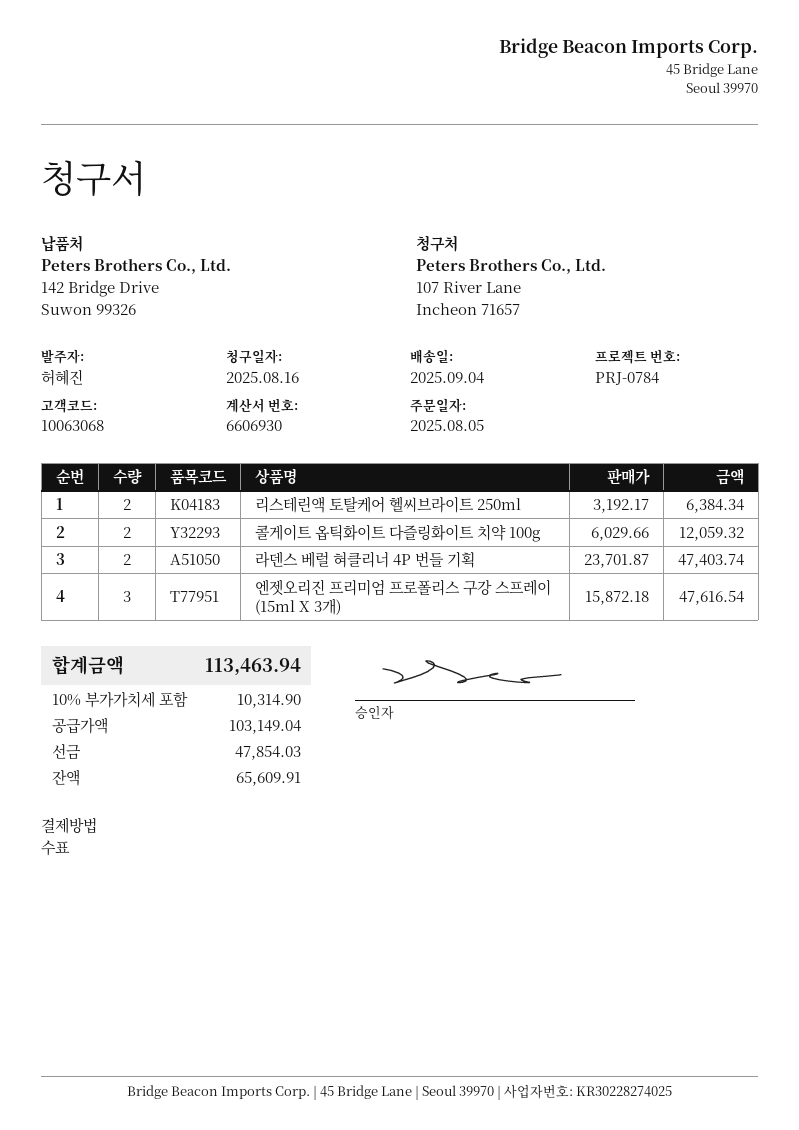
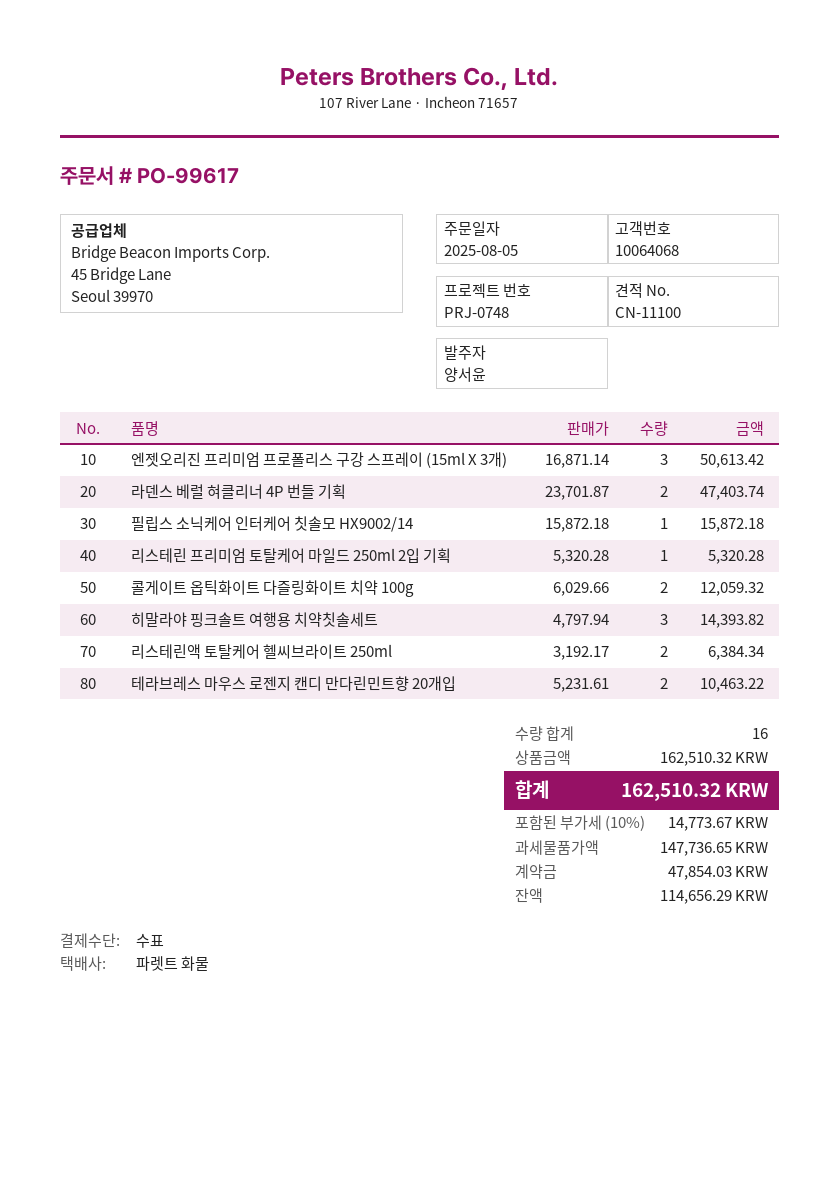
customer number: 10063068 -> 10064068
reference: PRJ-0784 -> PRJ-0748
ordered by: 허혜진 -> 양서윤
엔젯오리진 프리미엄 프로폴리스 구강 스프레이 (15ml X 3개): 3 x 15872.18 = 47616.54 -> 3 x 16871.14 = 50613.42
필립스 소닉케어 인터케어 칫솔모 HX9002/14: none -> 1 x 15872.18 = 15872.18
리스테린 프리미엄 토탈케어 마일드 250ml 2입 기획: none -> 1 x 5320.28 = 5320.28
히말라야 핑크솔트 여행용 치약칫솔세트: none -> 3 x 4797.94 = 14393.82
테라브레스 마우스 로젠지 캔디 만다린민트향 20개입: none -> 2 x 5231.61 = 10463.22
net: 103149.04 -> 147736.65
tax: 10% = 10314.90 -> 10% = 14773.67
total: 113463.94 -> 162510.32
balance: 65609.91 -> 114656.29

